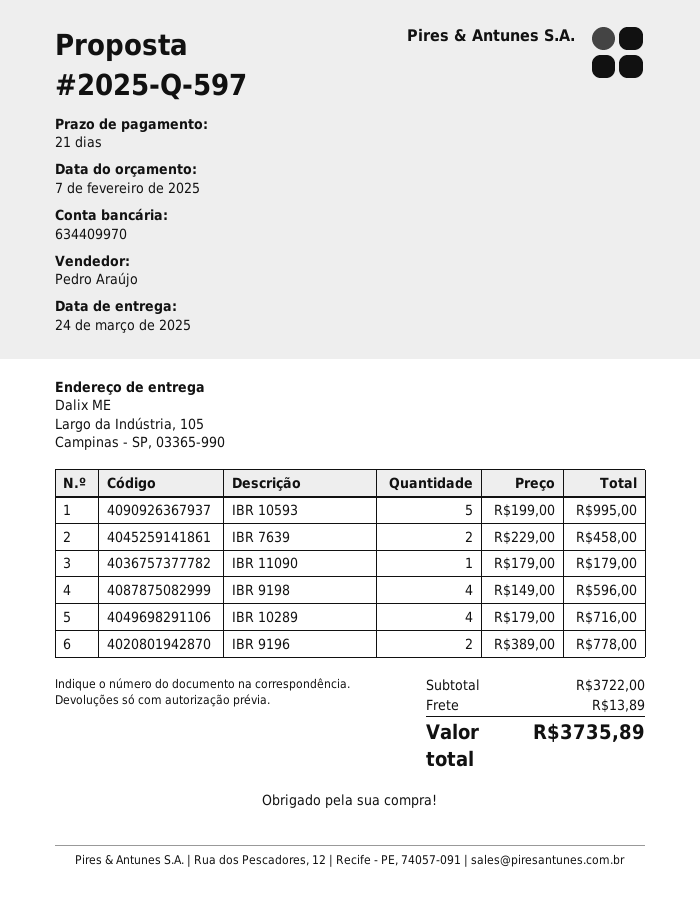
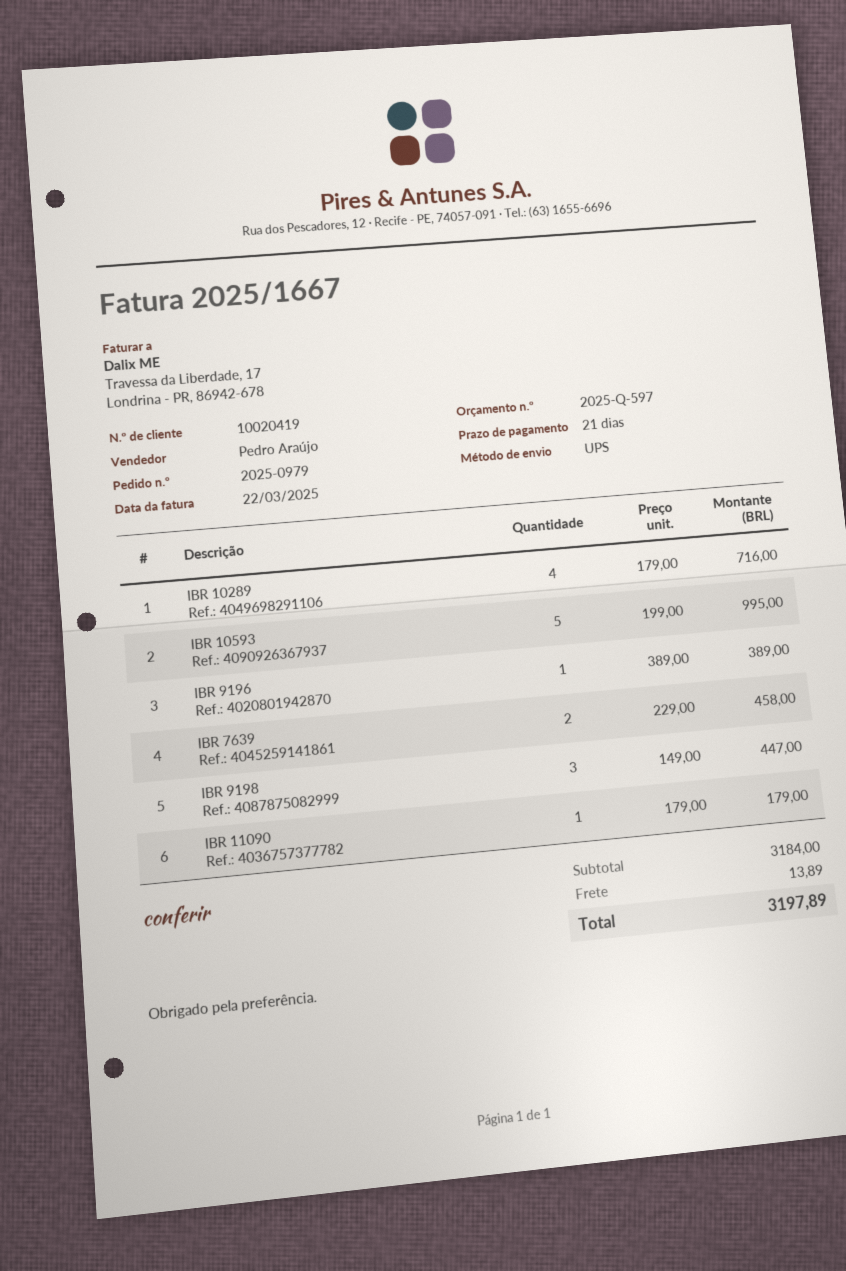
IBR 9198: 4 x 149.00 = 596.00 -> 3 x 149.00 = 447.00
IBR 9196: 2 x 389.00 = 778.00 -> 1 x 389.00 = 389.00
subtotal: 3722.00 -> 3184.00
total: 3735.89 -> 3197.89

